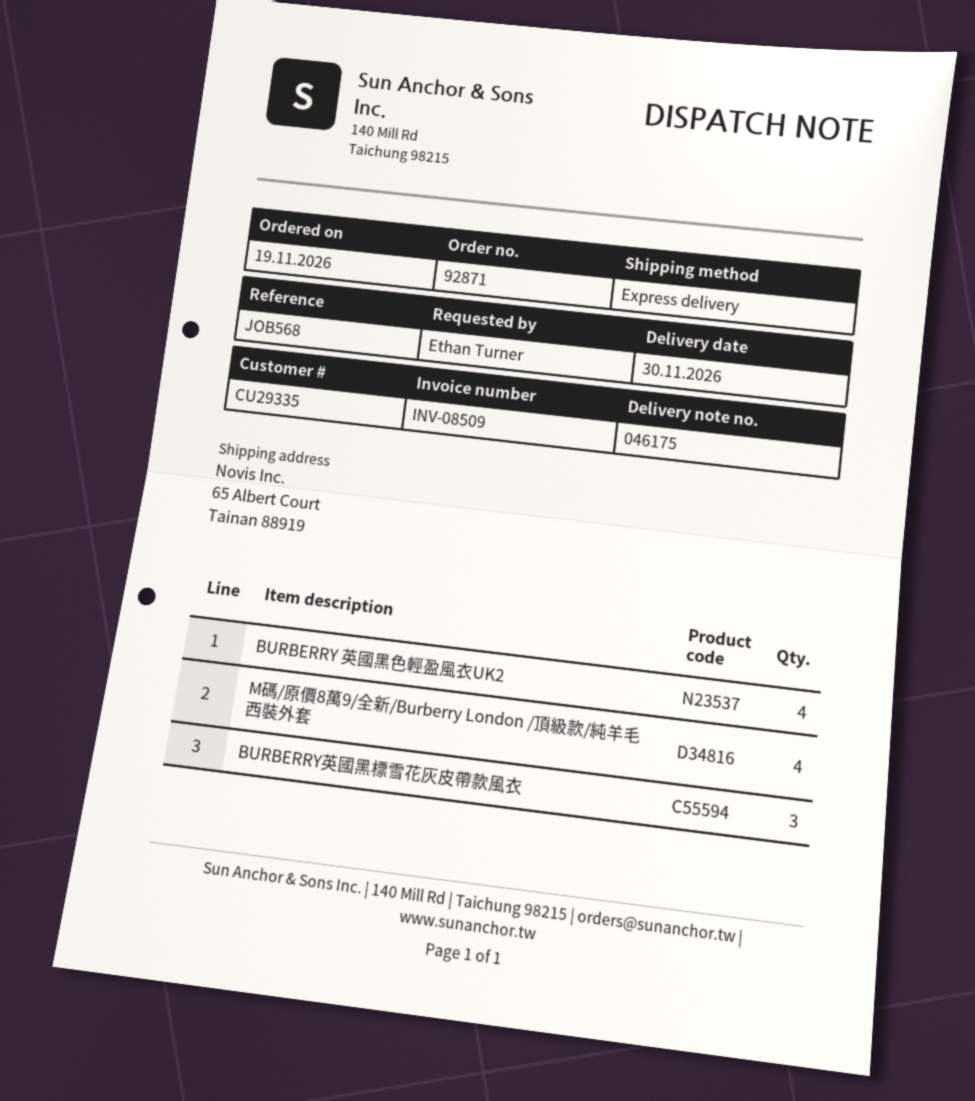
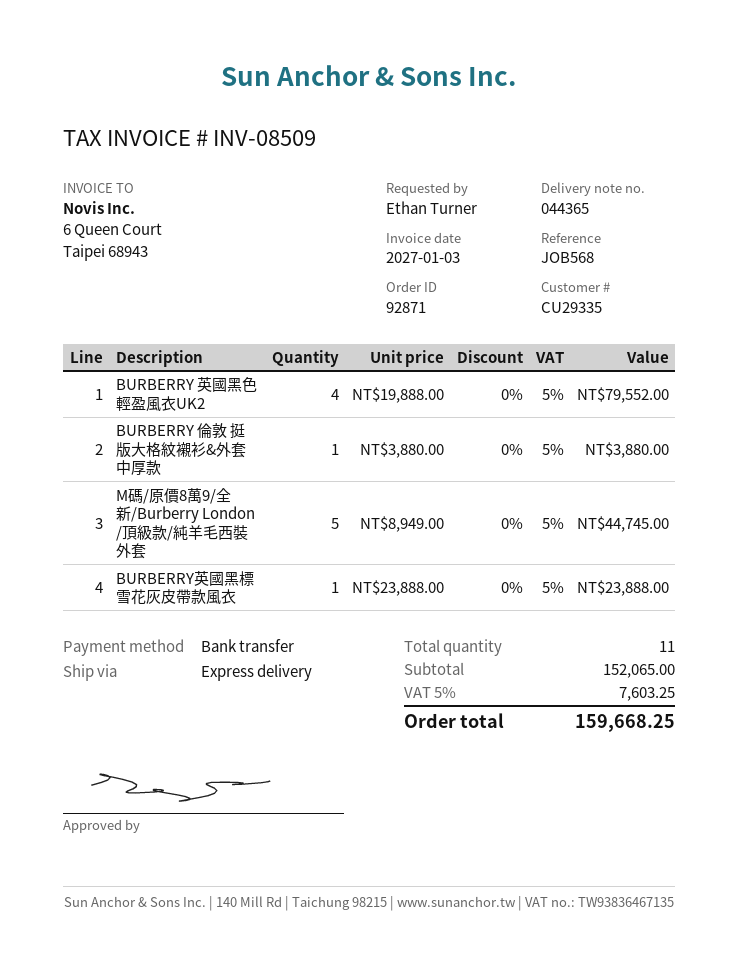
delivery note number: 046175 -> 044365
M碼/原價8萬9/全新/Burberry London /頂級款/純羊毛西裝外套: 4 -> 5
BURBERRY英國黑標雪花灰皮帶款風衣: 3 -> 1
BURBERRY 倫敦 挺版大格紋襯衫&外套 中厚款: none -> 1

